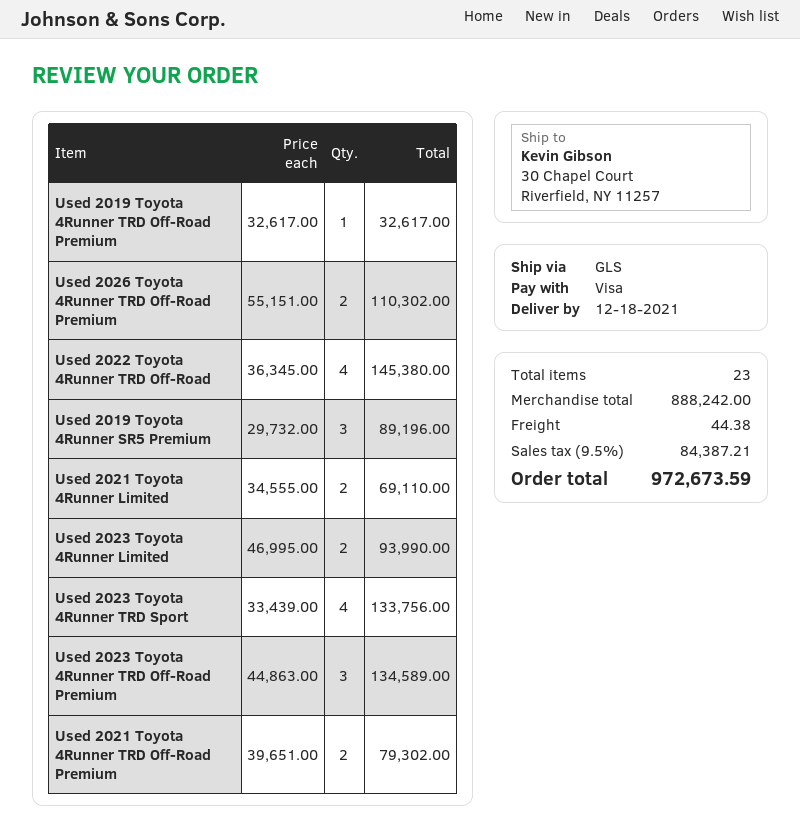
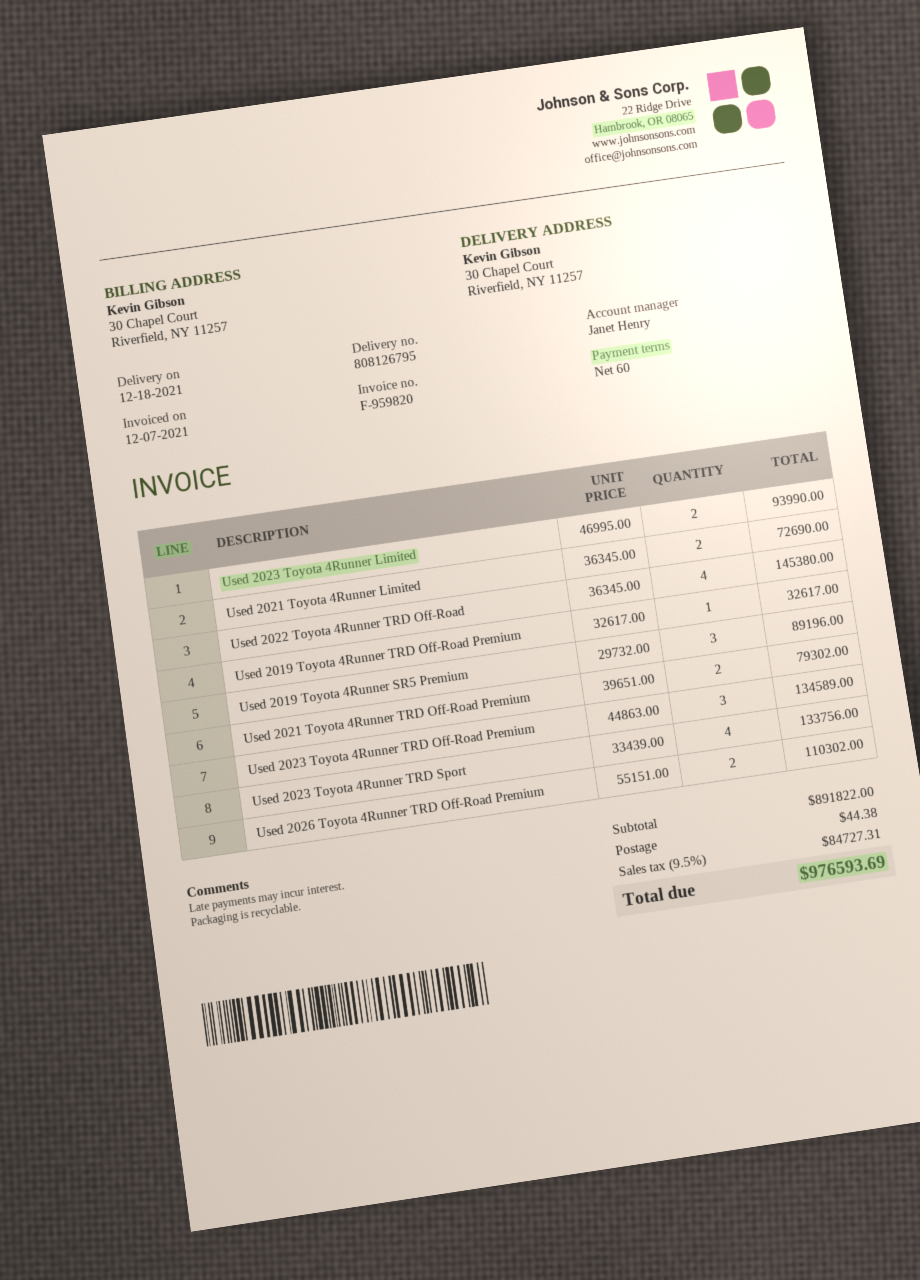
Used 2021 Toyota 4Runner Limited: 2 x 34555.00 = 69110.00 -> 2 x 36345.00 = 72690.00
subtotal: 888242.00 -> 891822.00
tax: 9.5% = 84387.21 -> 9.5% = 84727.31
total: 972673.59 -> 976593.69

